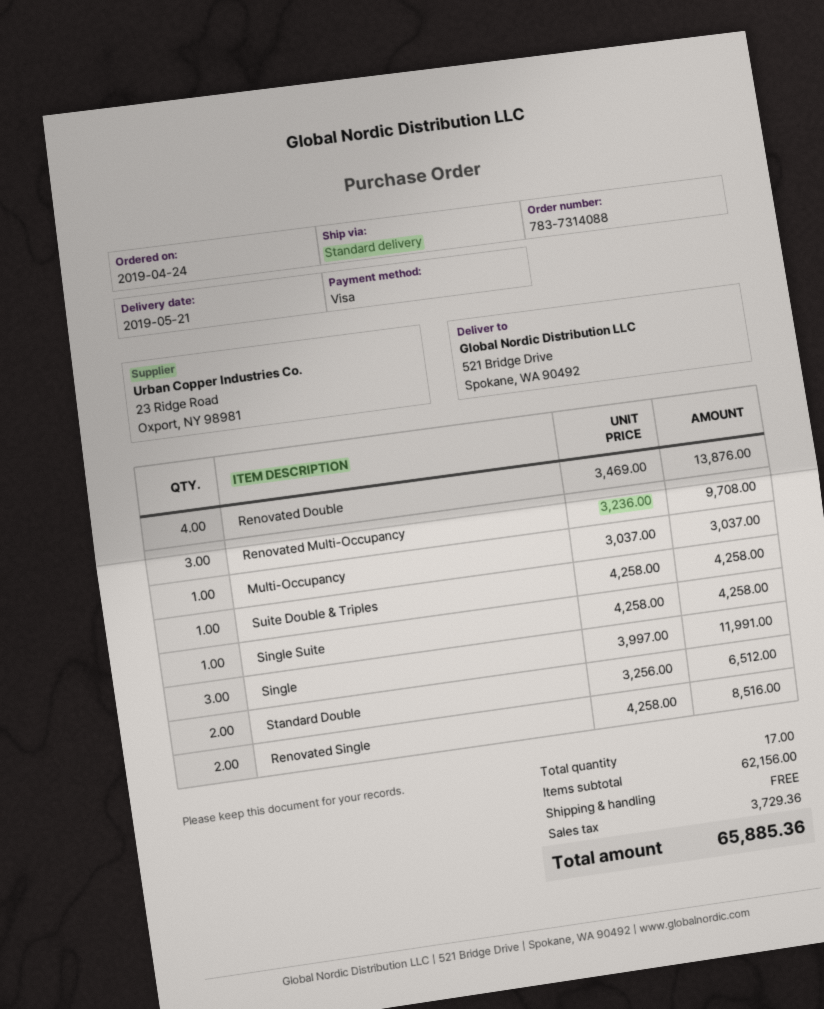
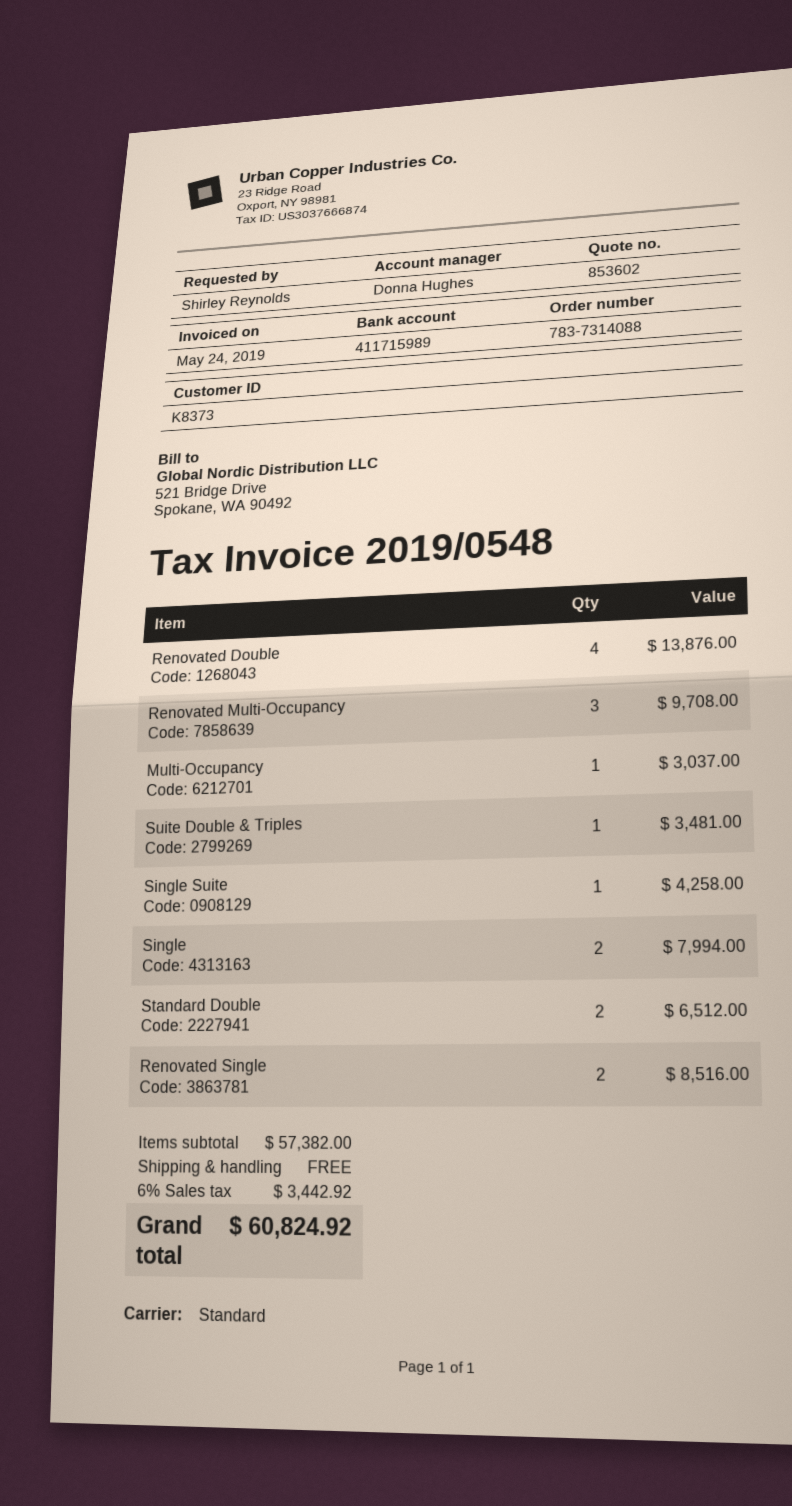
Suite Double & Triples: 1 for 4258.00 -> 1 for 3481.00
Single: 3 for 11991.00 -> 2 for 7994.00
subtotal: 62156.00 -> 57382.00
tax: 3729.36 -> 3442.92
total: 65885.36 -> 60824.92

